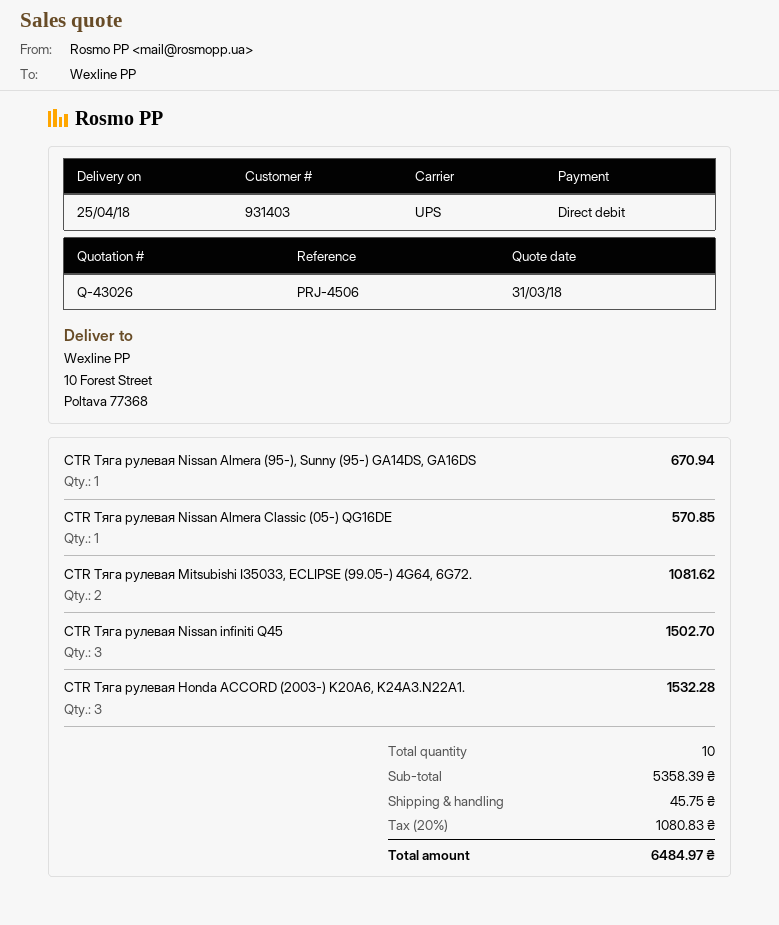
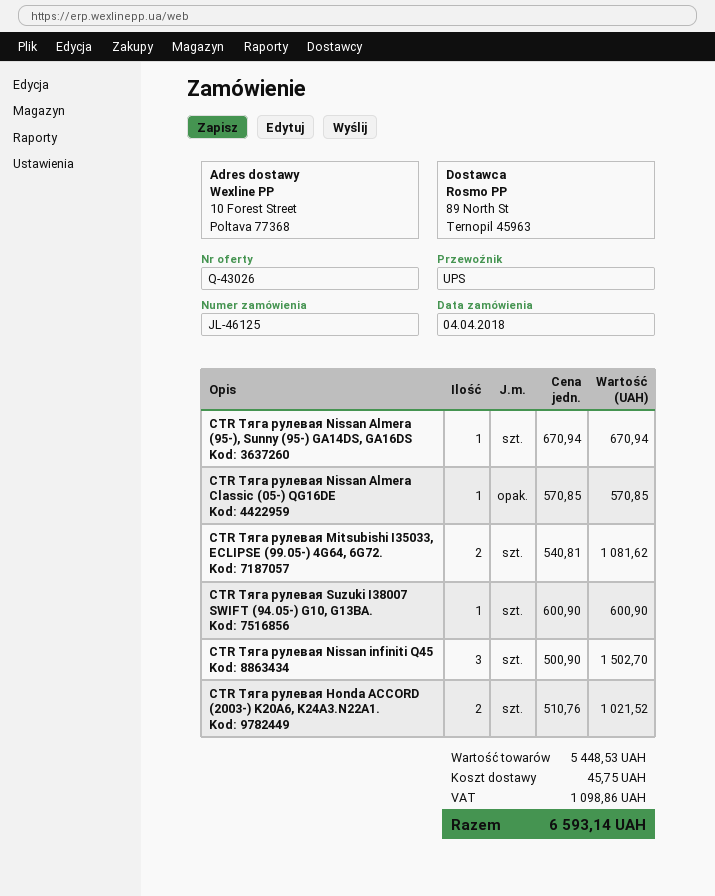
CTR Тяга рулевая Honda ACCORD (2003-) K20A6, K24A3.N22A1.: 3 for 1532.28 -> 2 for 1021.52
CTR Тяга рулевая Suzuki I38007 SWIFT (94.05-) G10, G13BA.: none -> 1 for 600.90
subtotal: 5358.39 -> 5448.53
tax: 1080.83 -> 1098.86
total: 6484.97 -> 6593.14

